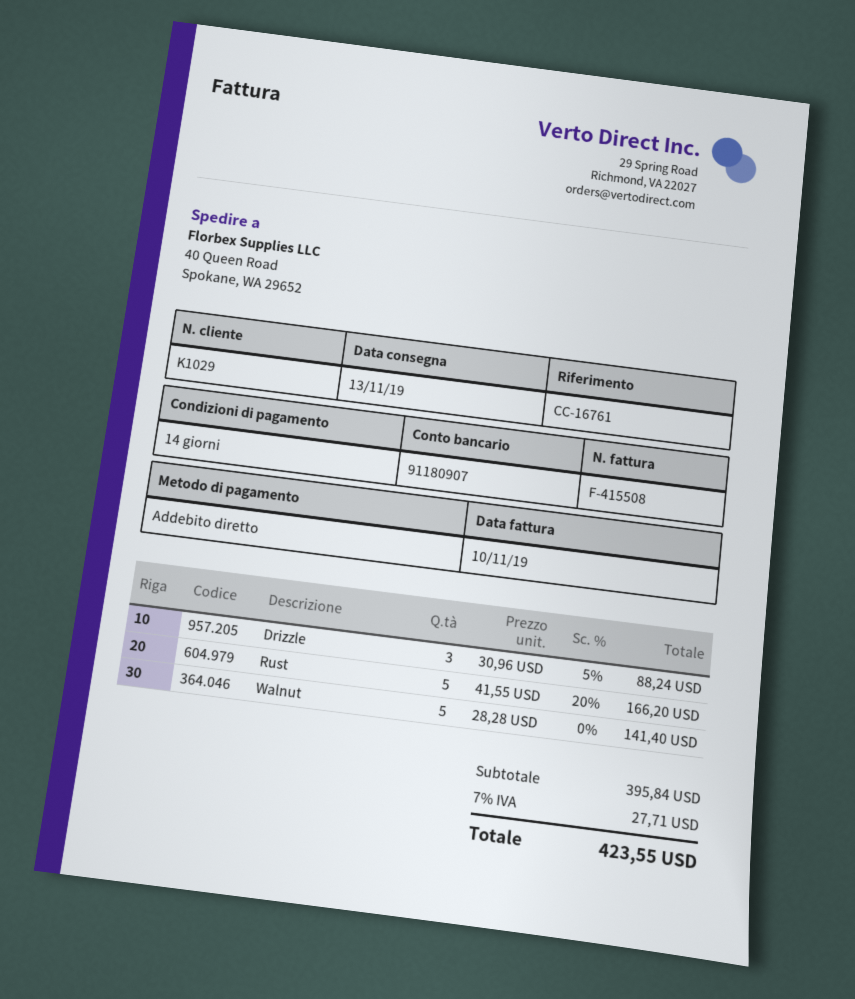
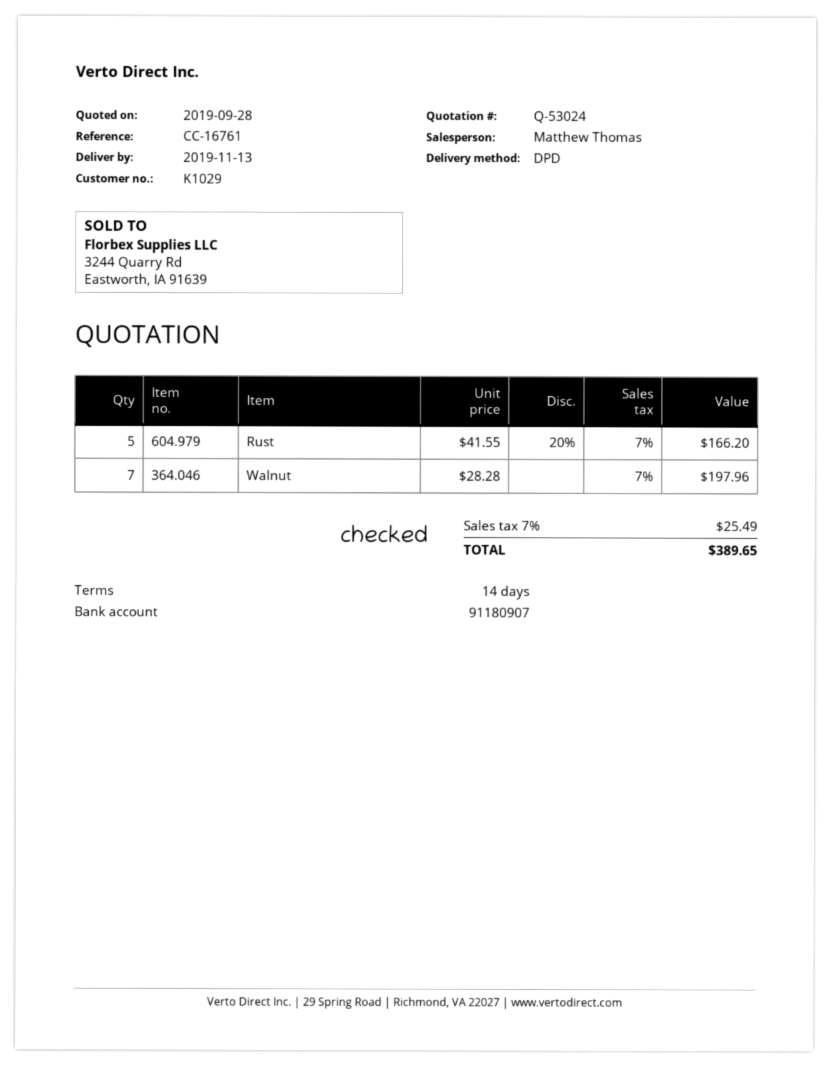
Drizzle: 3 x 30.96 - 5% = 88.24 -> none
Walnut: 5 x 28.28 = 141.40 -> 7 x 28.28 = 197.96
tax: 7% = 27.71 -> 7% = 25.49
total: 423.55 -> 389.65

